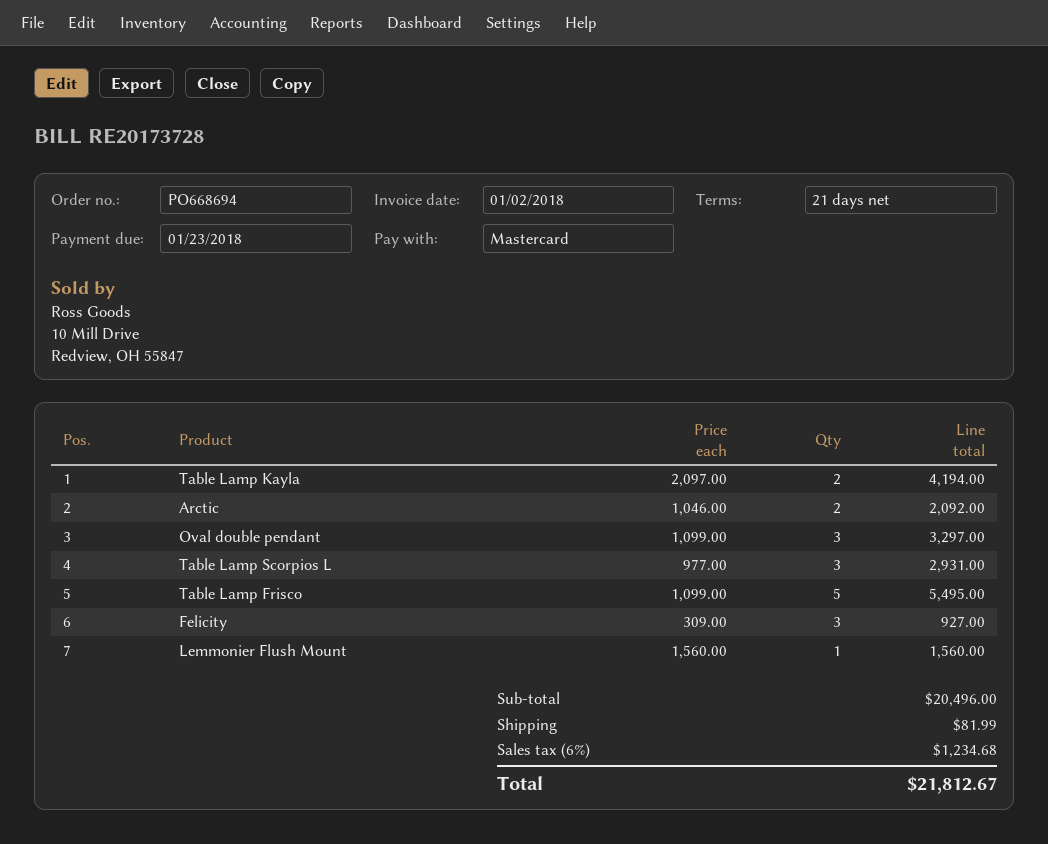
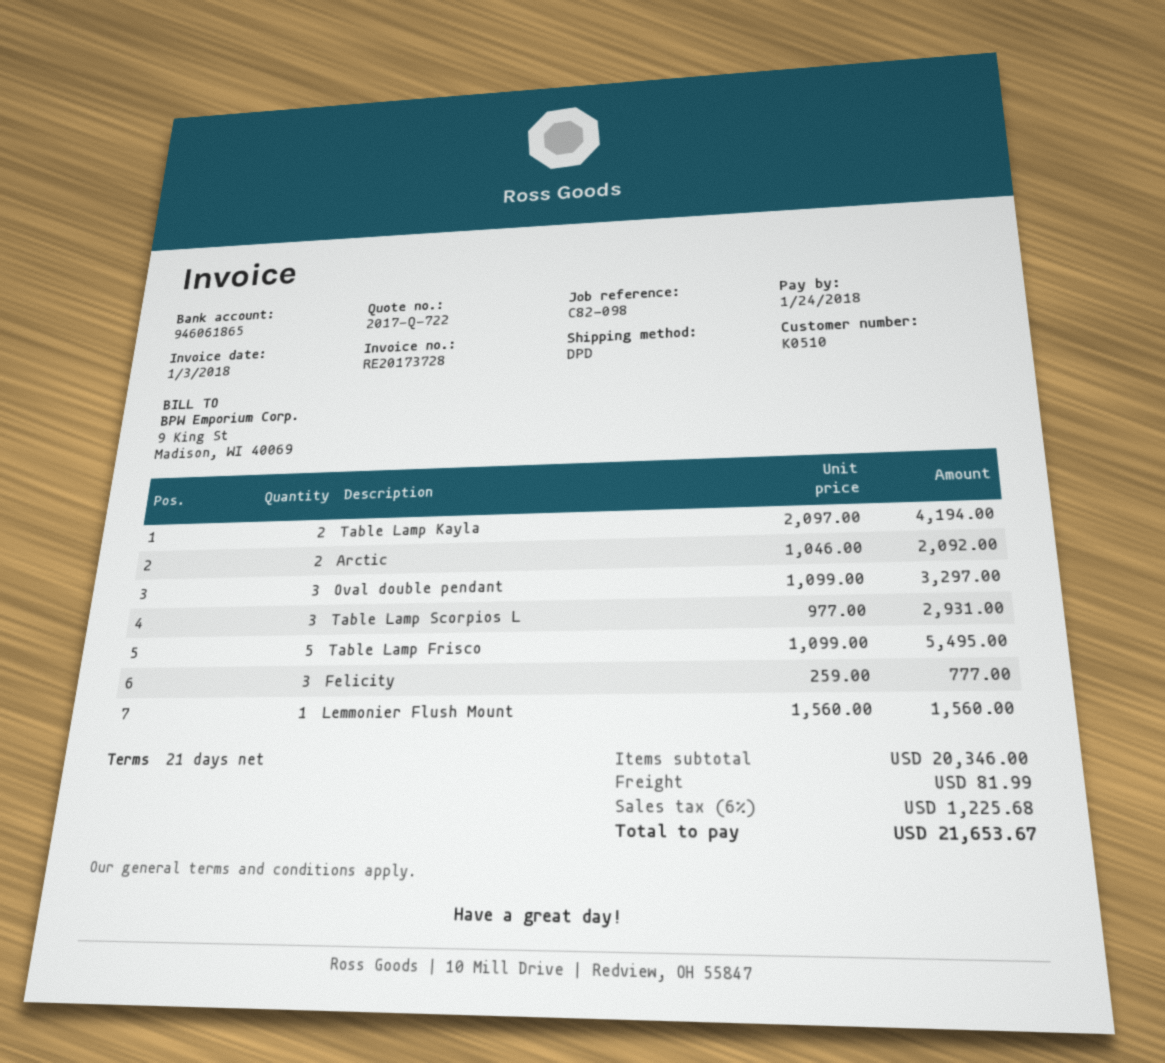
invoice date: 2018-01-02 -> 2018-01-03
due date: 2018-01-23 -> 2018-01-24
Felicity: 3 x 309.00 = 927.00 -> 3 x 259.00 = 777.00
subtotal: 20496.00 -> 20346.00
tax: 6% = 1234.68 -> 6% = 1225.68
total: 21812.67 -> 21653.67

